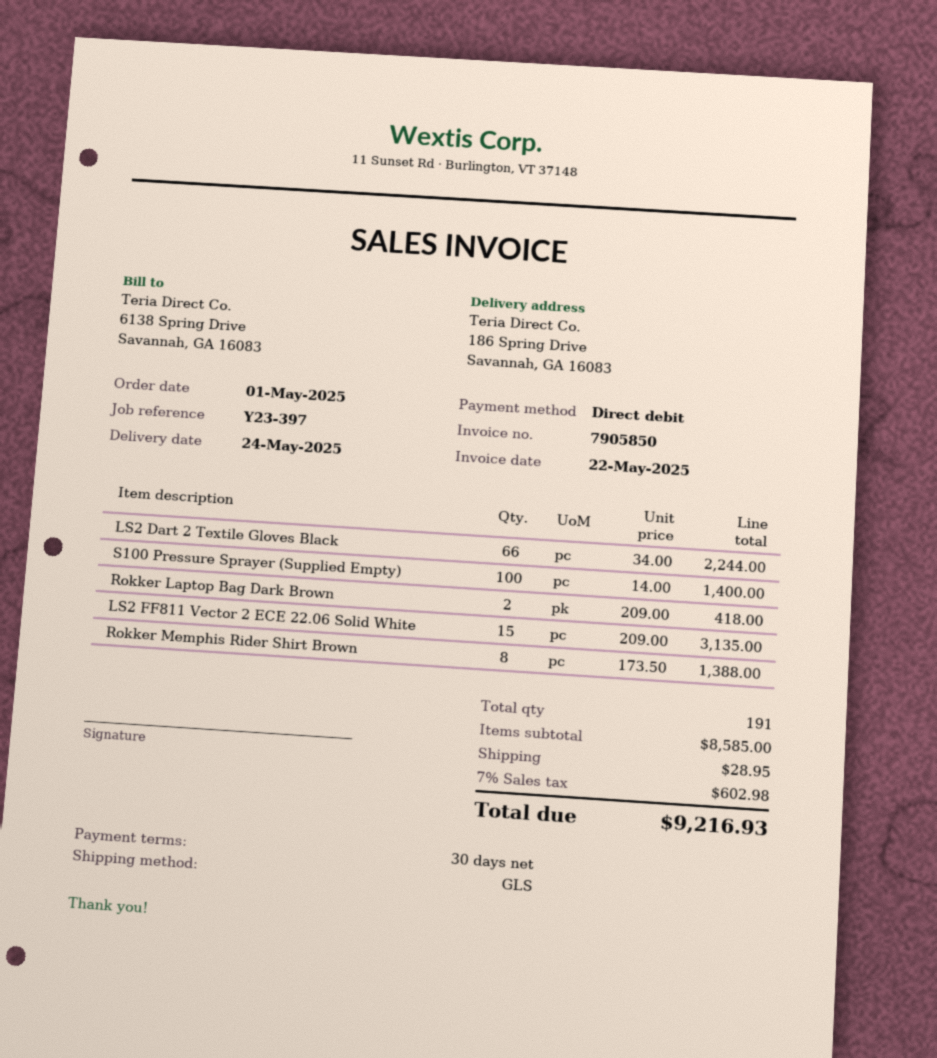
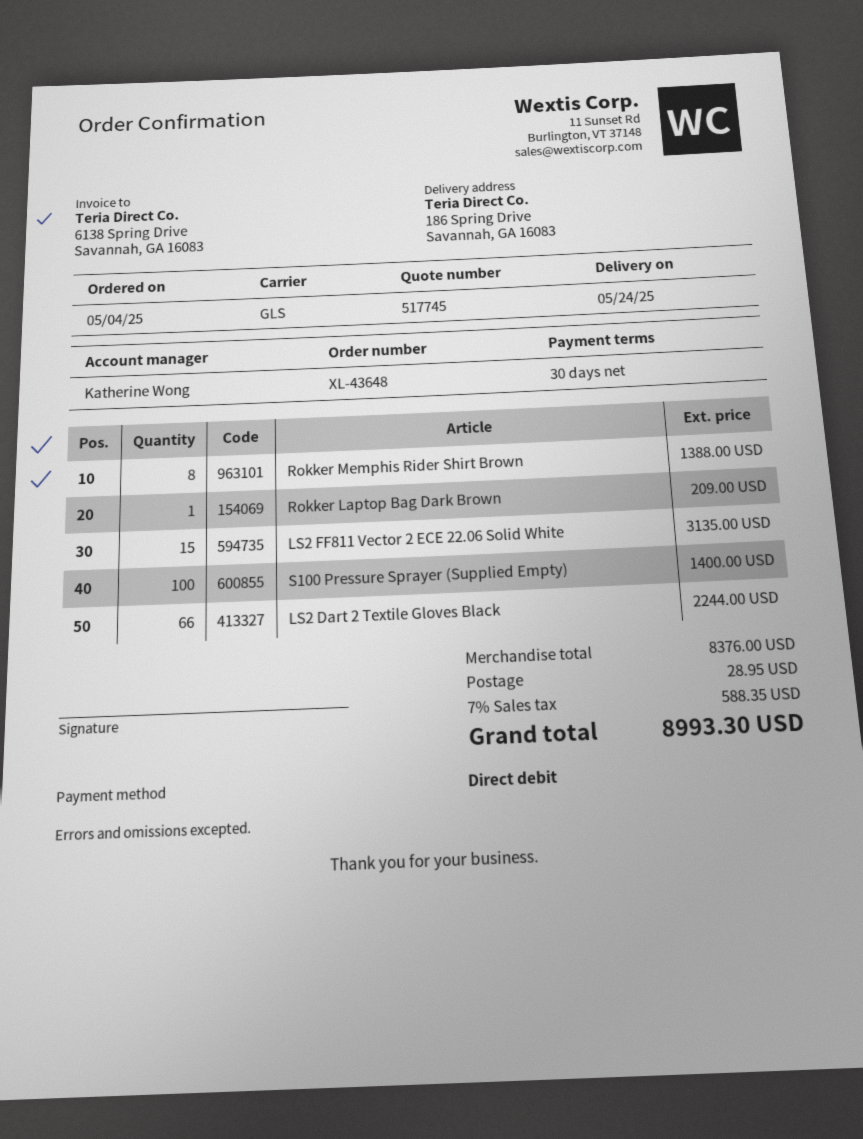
order date: 2025-05-01 -> 2025-05-04
Rokker Laptop Bag Dark Brown: 2 for 418.00 -> 1 for 209.00
subtotal: 8585.00 -> 8376.00
tax: 7% = 602.98 -> 7% = 588.35
total: 9216.93 -> 8993.30

